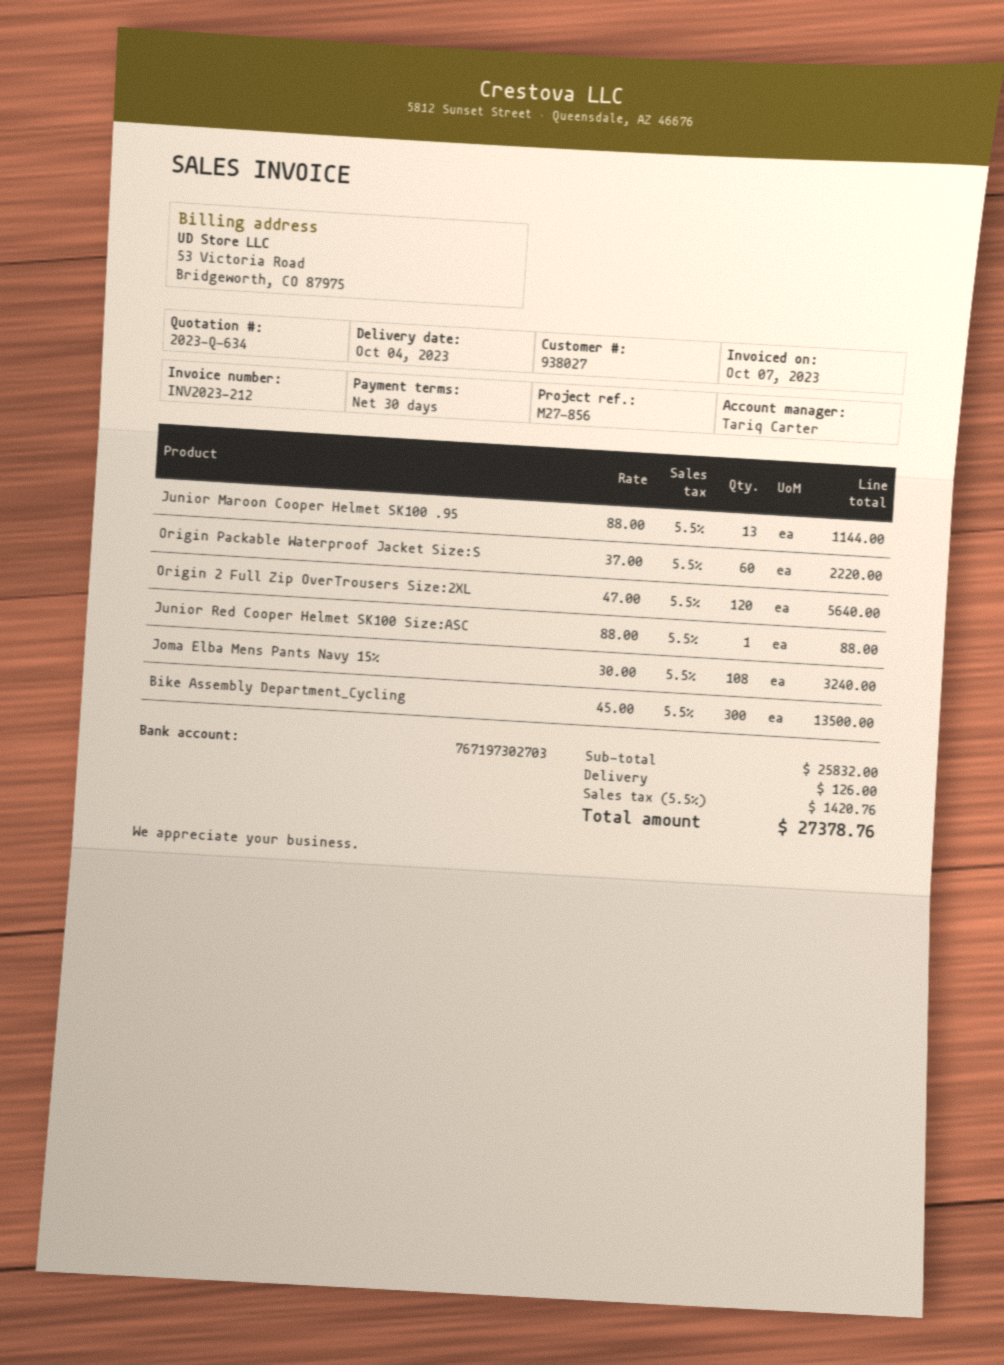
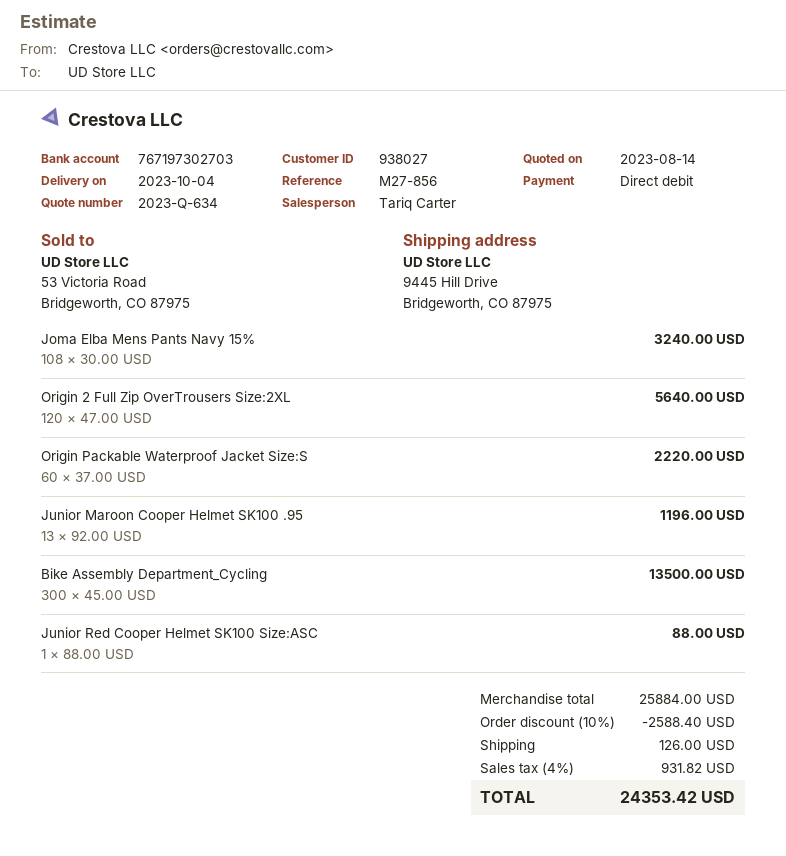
Junior Maroon Cooper Helmet SK100 .95: 13 x 88.00 = 1144.00 -> 13 x 92.00 = 1196.00
subtotal: 25832.00 -> 25884.00
discount: none -> 10% = 2588.40
tax: 5.5% = 1420.76 -> 4% = 931.82
total: 27378.76 -> 24353.42

